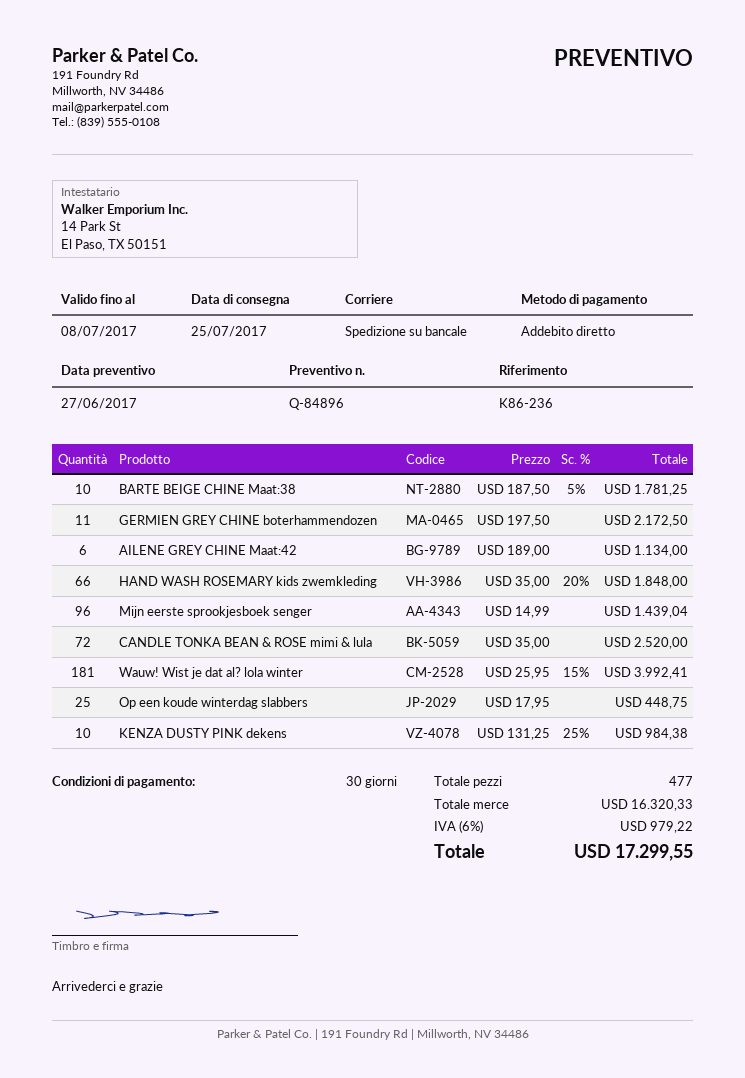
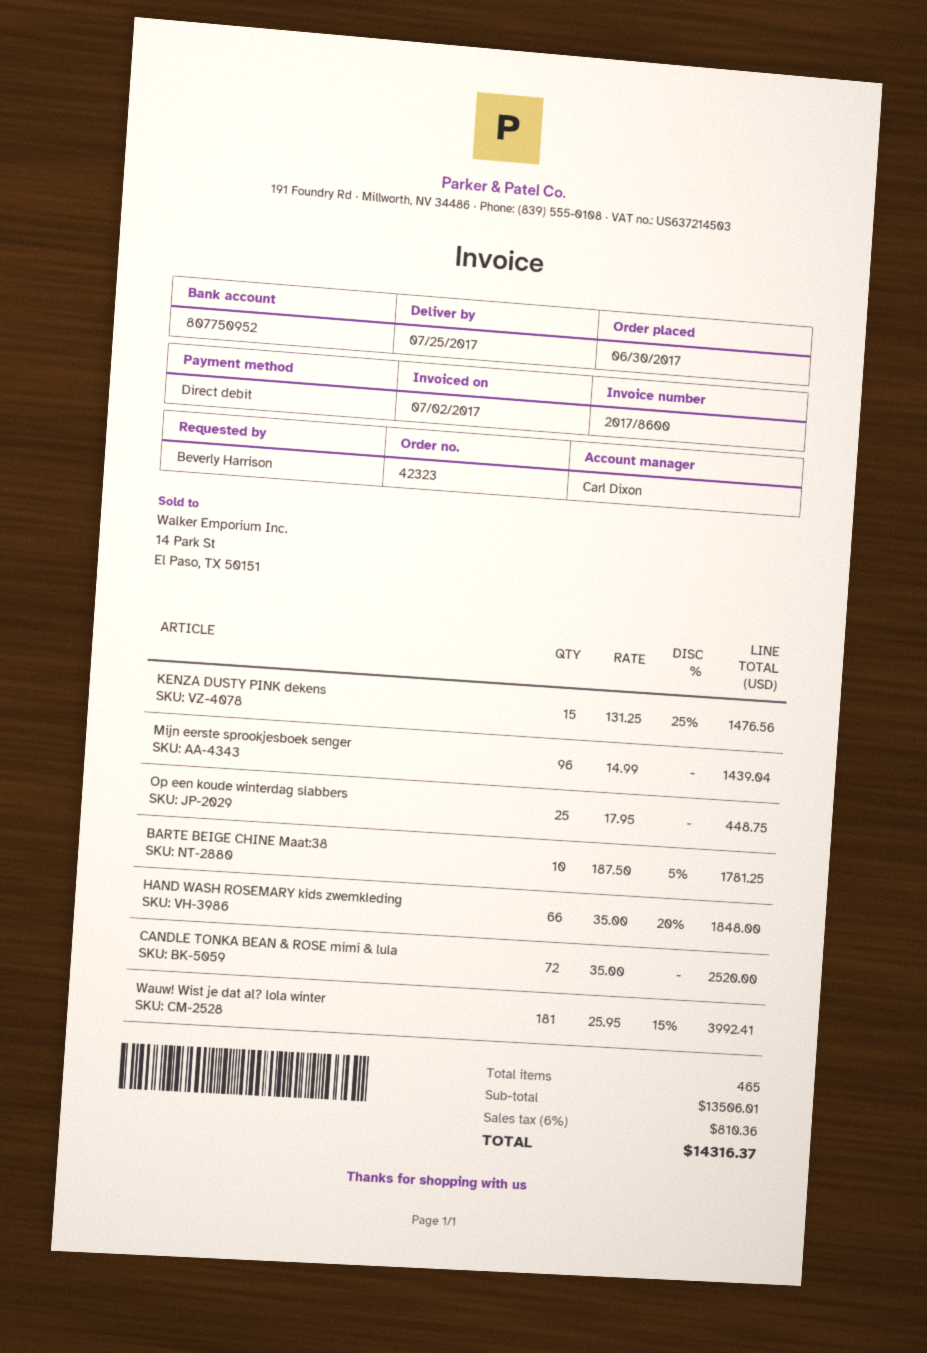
GERMIEN GREY CHINE boterhammendozen: 11 x 197.50 = 2172.50 -> none
AILENE GREY CHINE Maat:42: 6 x 189.00 = 1134.00 -> none
KENZA DUSTY PINK dekens: 10 x 131.25 - 25% = 984.38 -> 15 x 131.25 - 25% = 1476.56
total quantity: 477 -> 465
subtotal: 16320.33 -> 13506.01
tax: 6% = 979.22 -> 6% = 810.36
total: 17299.55 -> 14316.37

